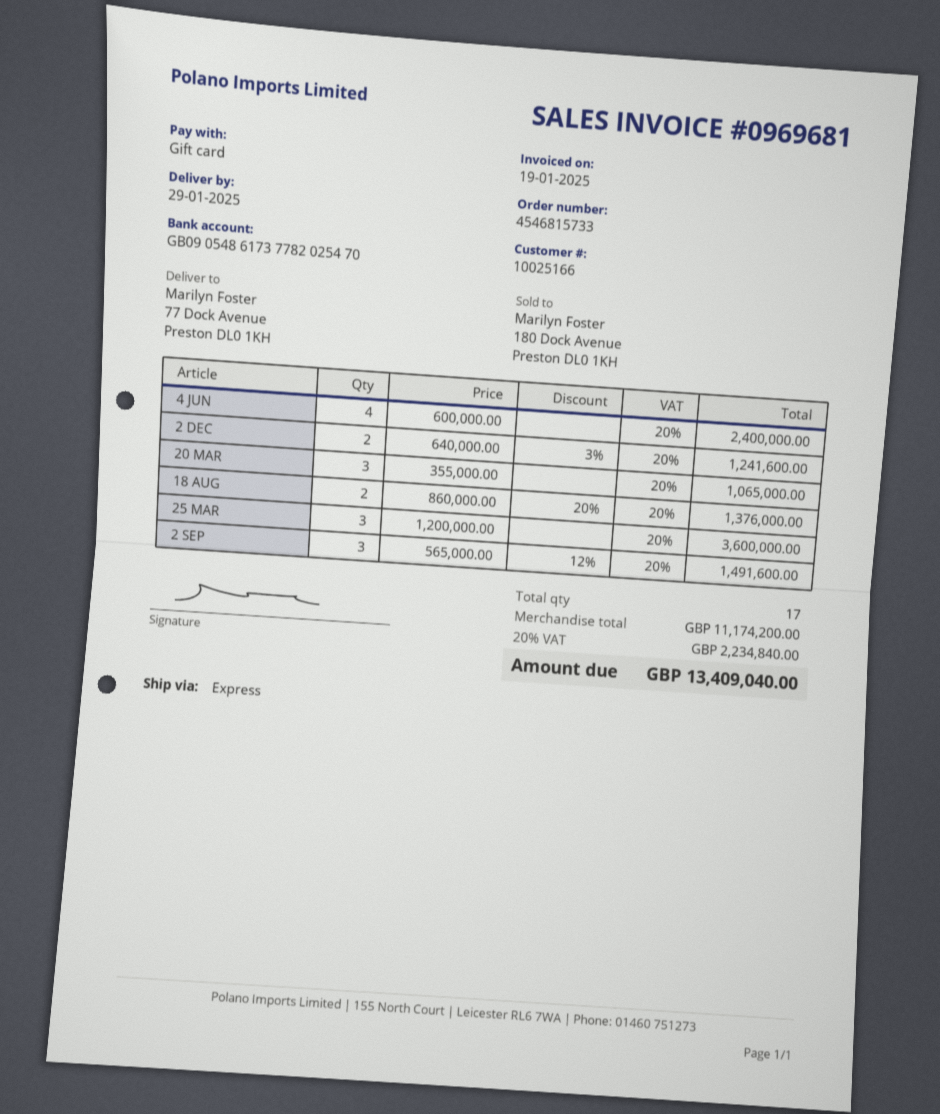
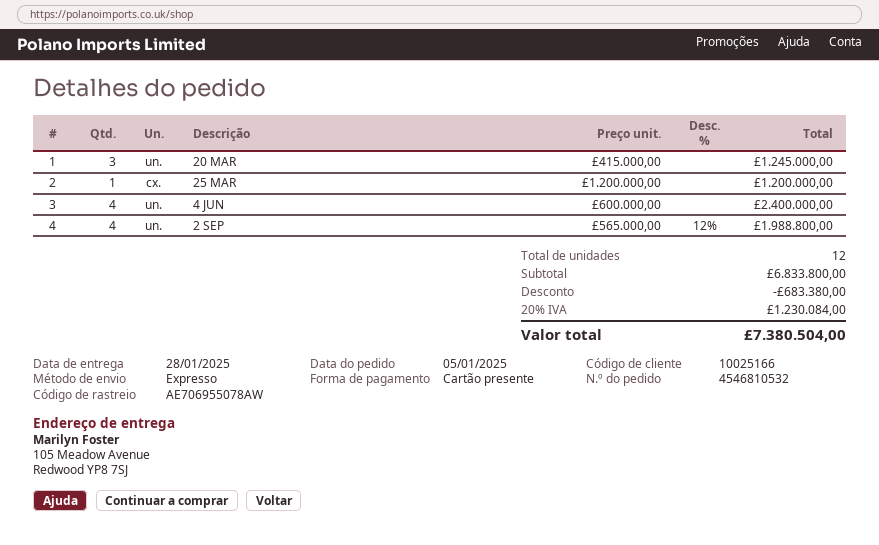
order number: 4546815733 -> 4546810532
delivery date: 2025-01-29 -> 2025-01-28
ship to: 77 Dock Avenue, Preston DL0 1KH -> 105 Meadow Avenue, Redwood YP8 7SJ
2 DEC: 2 x 640000.00 - 3% = 1241600.00 -> none
20 MAR: 3 x 355000.00 = 1065000.00 -> 3 x 415000.00 = 1245000.00
18 AUG: 2 x 860000.00 - 20% = 1376000.00 -> none
25 MAR: 3 x 1200000.00 = 3600000.00 -> 1 x 1200000.00 = 1200000.00
2 SEP: 3 x 565000.00 - 12% = 1491600.00 -> 4 x 565000.00 - 12% = 1988800.00
total quantity: 17 -> 12
subtotal: 11174200.00 -> 6833800.00
discount: none -> 683380.00
tax: 20% = 2234840.00 -> 20% = 1230084.00
total: 13409040.00 -> 7380504.00

